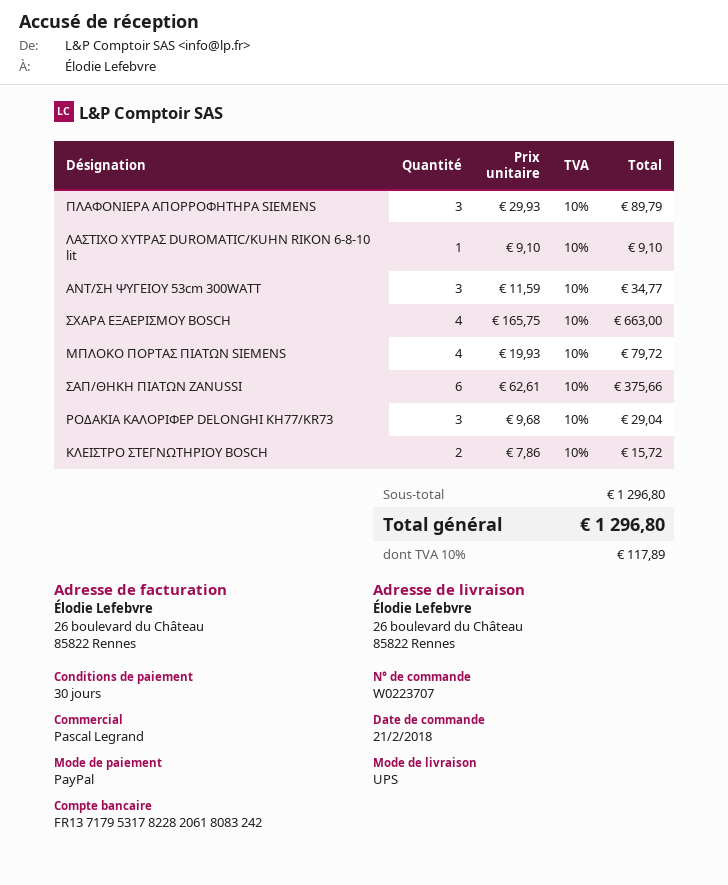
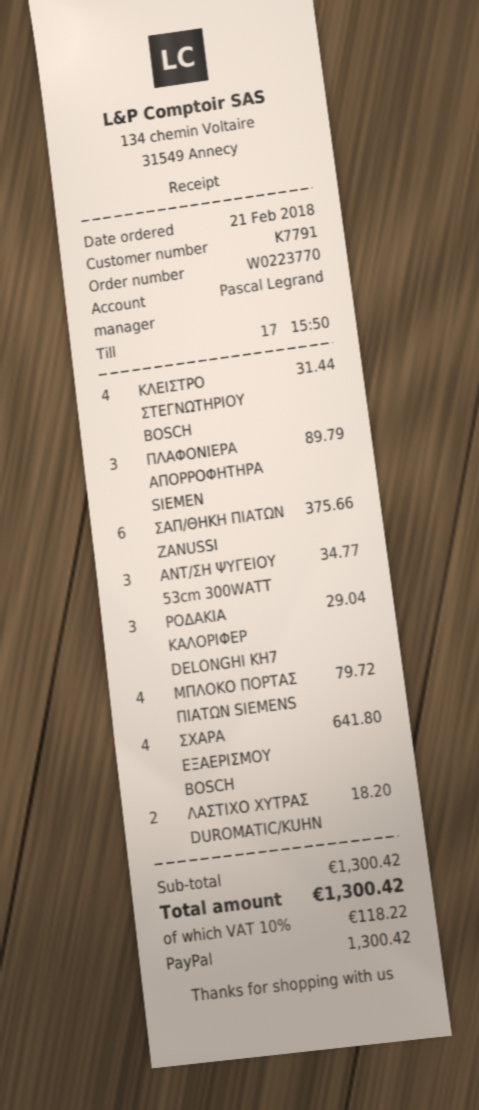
order number: W0223707 -> W0223770
ΛΑΣΤΙΧΟ ΧΥΤΡΑΣ DUROMATIC/KUHN RIKON 6-8-10 lit: 1 for 9.10 -> 2 for 18.20
ΣΧΑΡΑ ΕΞΑΕΡΙΣΜΟΥ BOSCH: 4 for 663.00 -> 4 for 641.80
ΚΛΕΙΣΤΡΟ ΣΤΕΓΝΩΤΗΡΙΟΥ BOSCH: 2 for 15.72 -> 4 for 31.44
subtotal: 1296.80 -> 1300.42
tax: 10% = 117.89 -> 10% = 118.22
total: 1296.80 -> 1300.42

